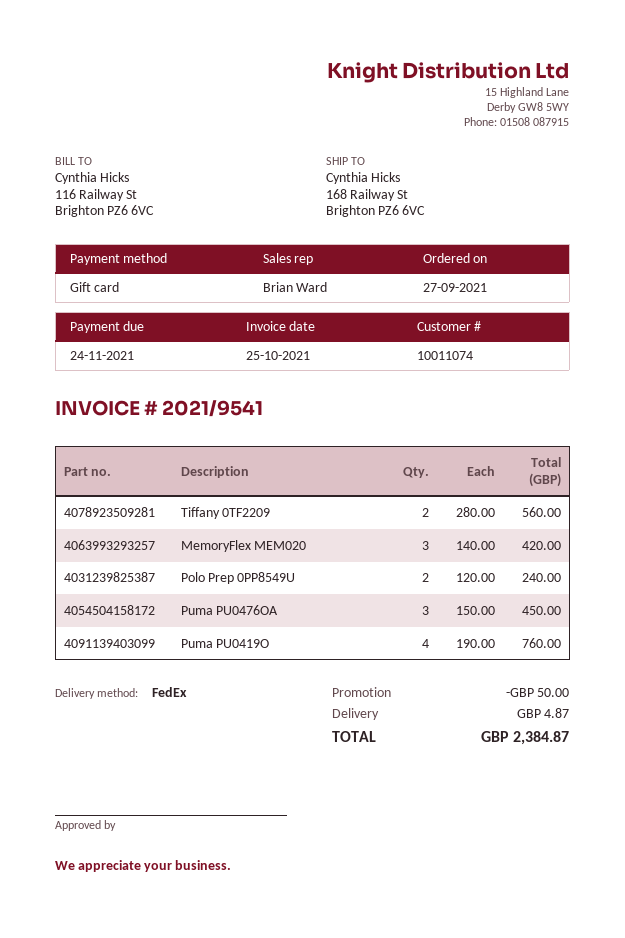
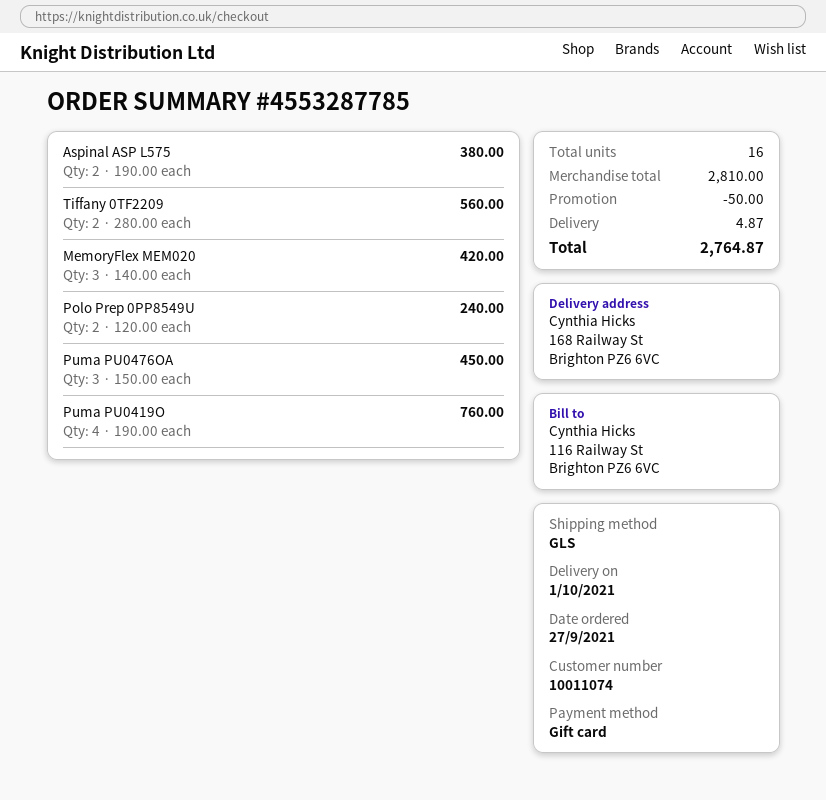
shipping method: FedEx -> GLS
Aspinal ASP L575: none -> 2 x 190.00 = 380.00
total: 2384.87 -> 2764.87

